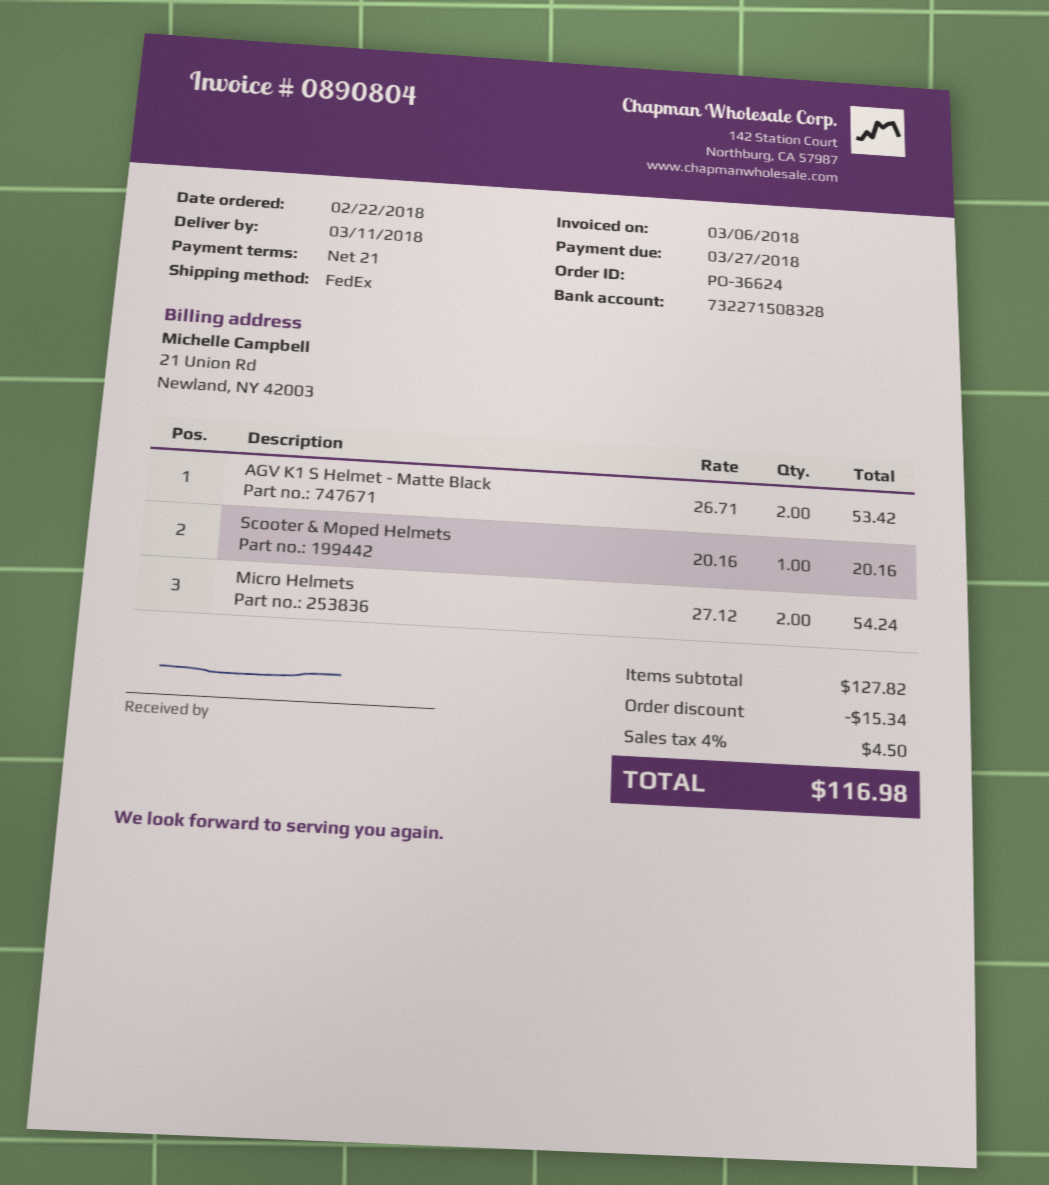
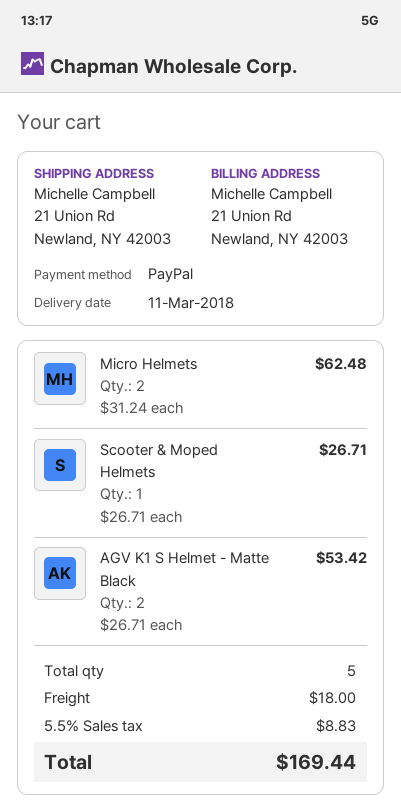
Scooter & Moped Helmets: 1 x 20.16 = 20.16 -> 1 x 26.71 = 26.71
Micro Helmets: 2 x 27.12 = 54.24 -> 2 x 31.24 = 62.48
discount: 15.34 -> none
shipping: none -> 18.00
tax: 4% = 4.50 -> 5.5% = 8.83
total: 116.98 -> 169.44

